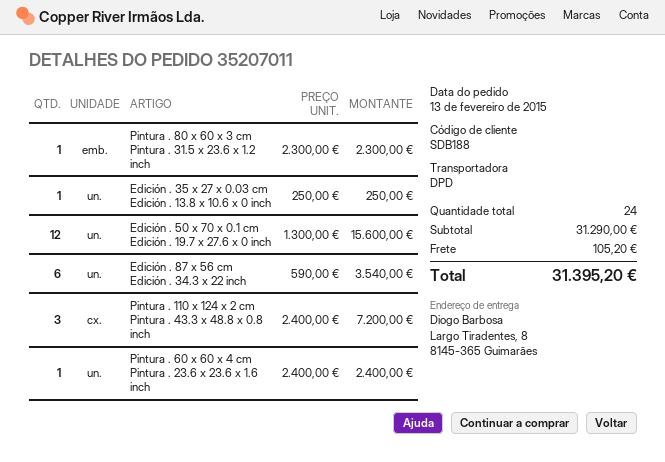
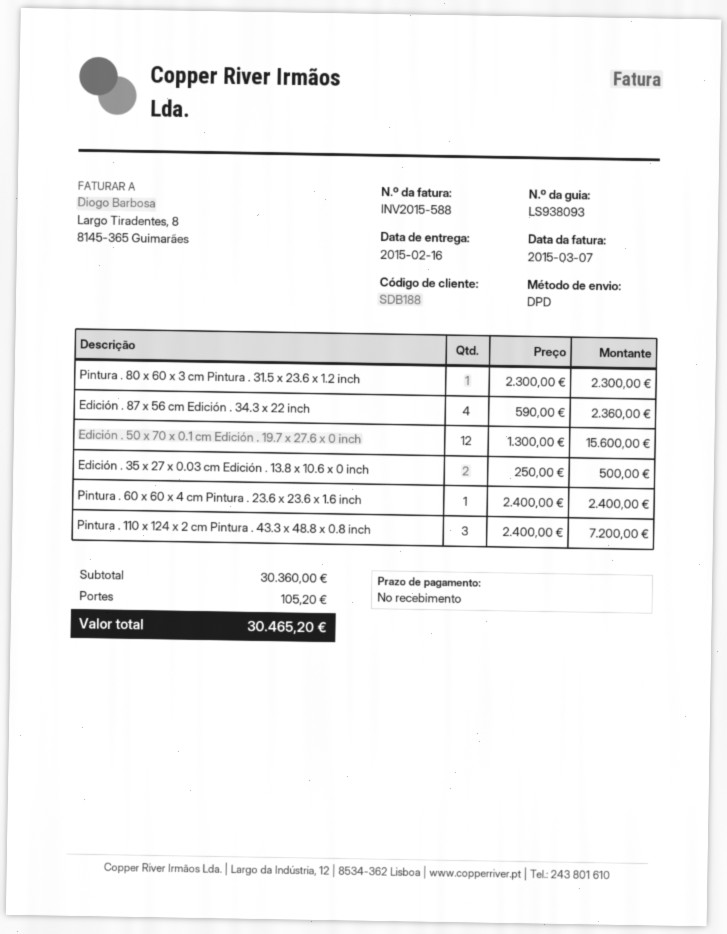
Edición . 35 x 27 x 0.03 cm Edición . 13.8 x 10.6 x 0 inch: 1 x 250.00 = 250.00 -> 2 x 250.00 = 500.00
Edición . 87 x 56 cm Edición . 34.3 x 22 inch: 6 x 590.00 = 3540.00 -> 4 x 590.00 = 2360.00
subtotal: 31290.00 -> 30360.00
total: 31395.20 -> 30465.20

